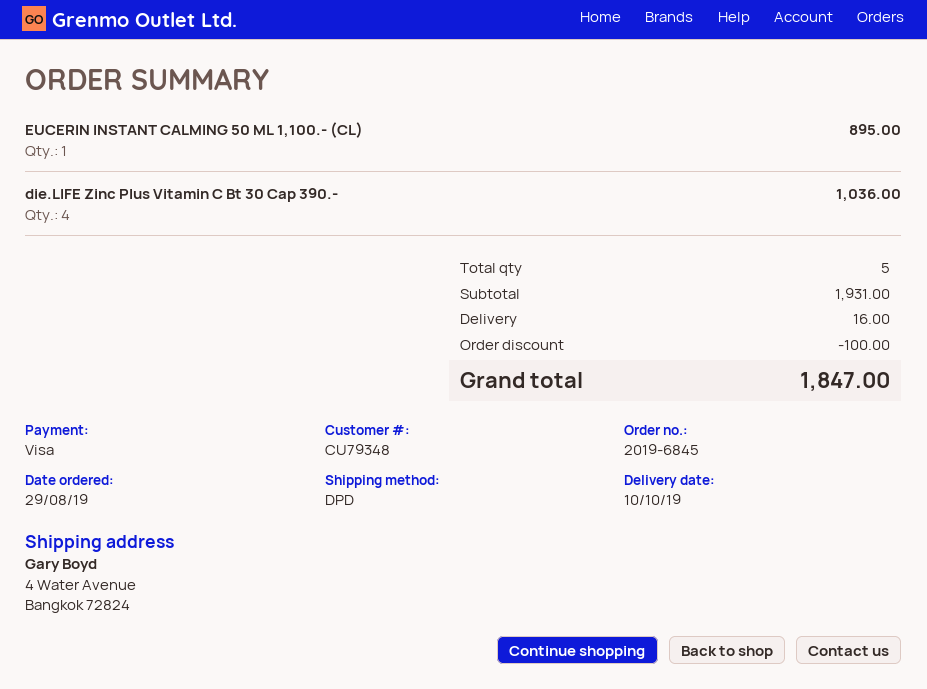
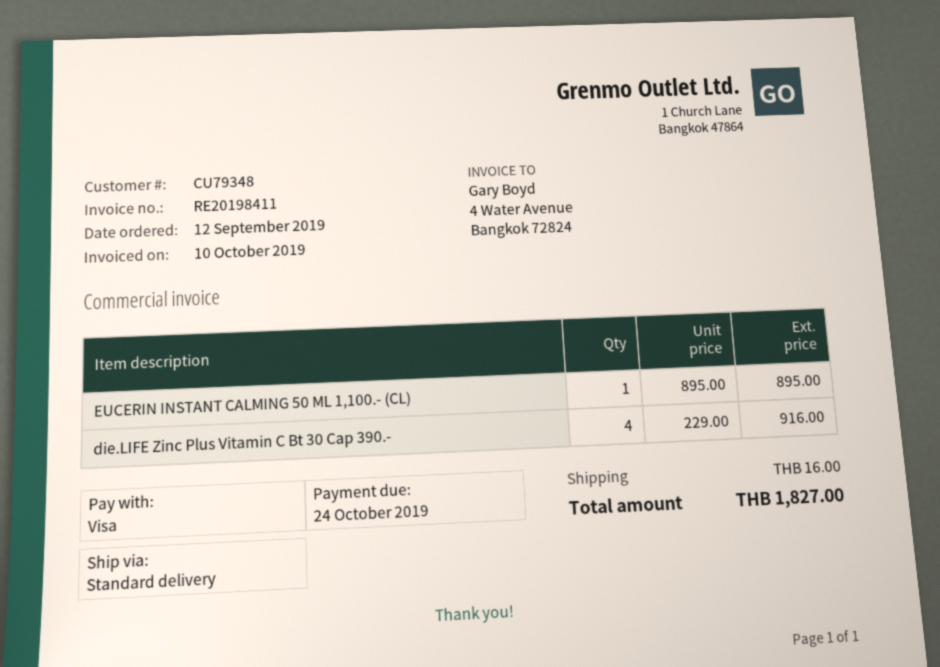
order date: 2019-08-29 -> 2019-09-12
shipping method: DPD -> standard
die.LIFE Zinc Plus Vitamin C Bt 30 Cap 390.-: 4 for 1036.00 -> 4 for 916.00
discount: 100.00 -> none
total: 1847.00 -> 1827.00

